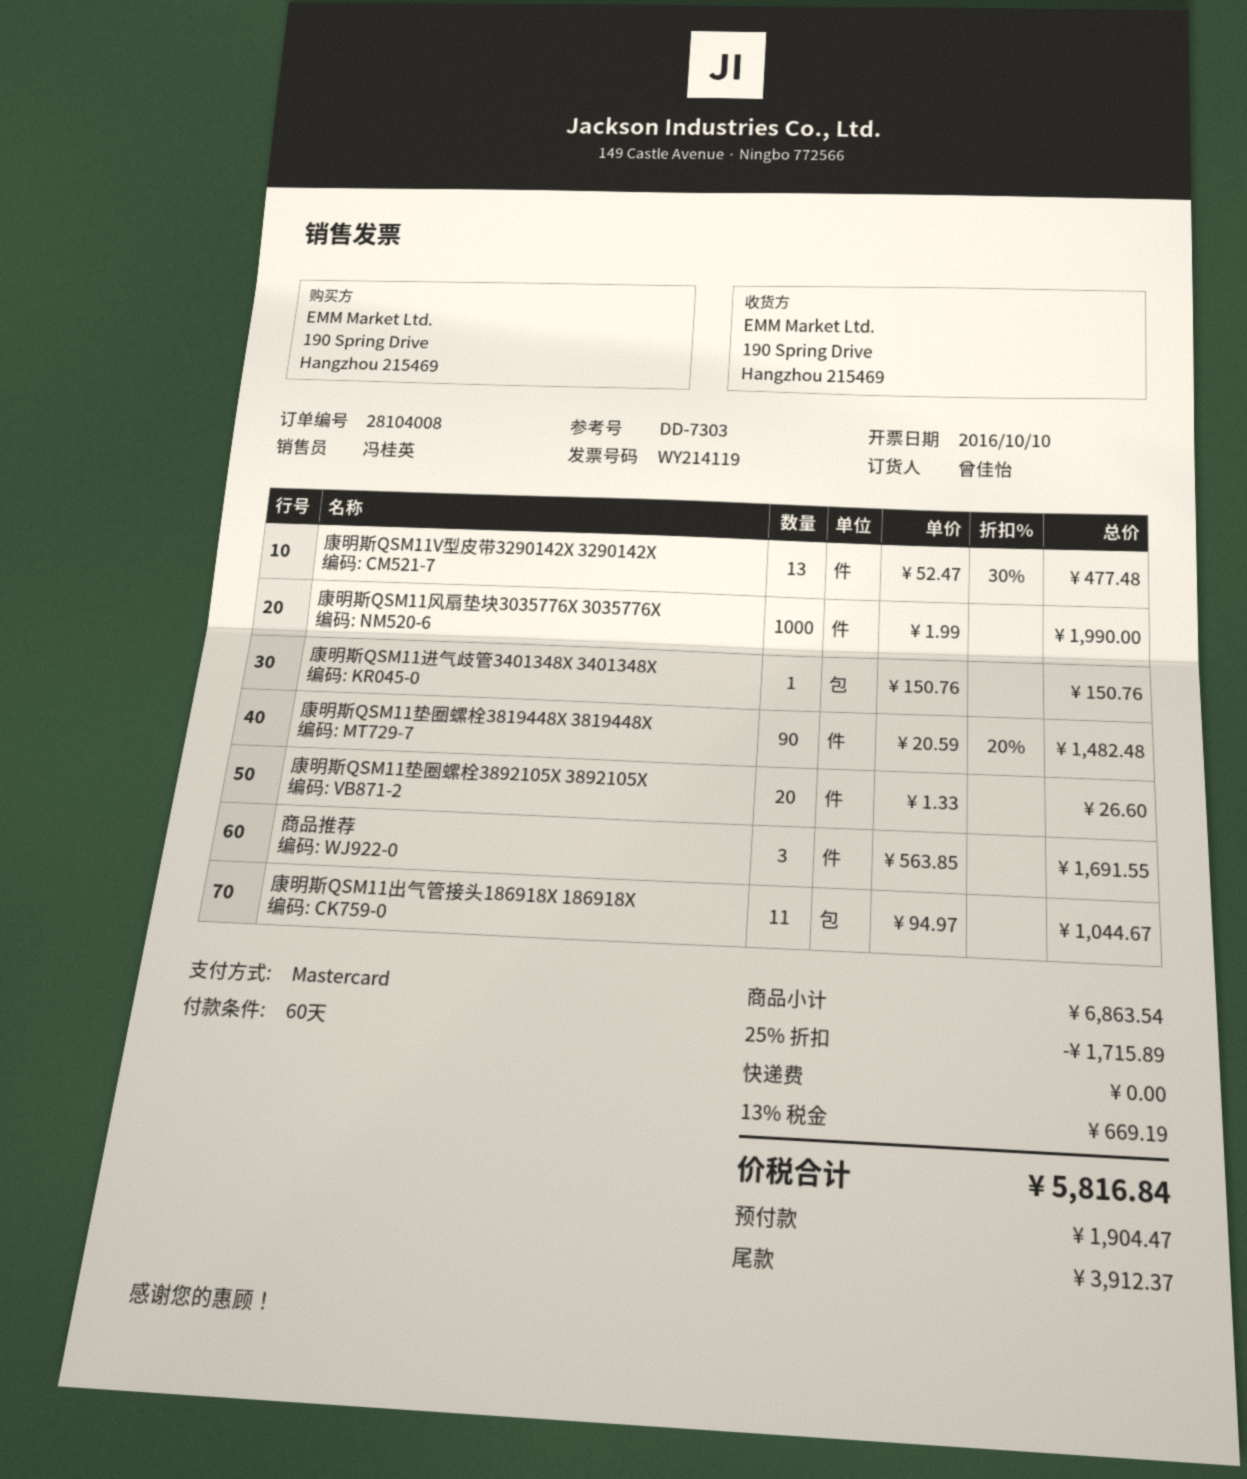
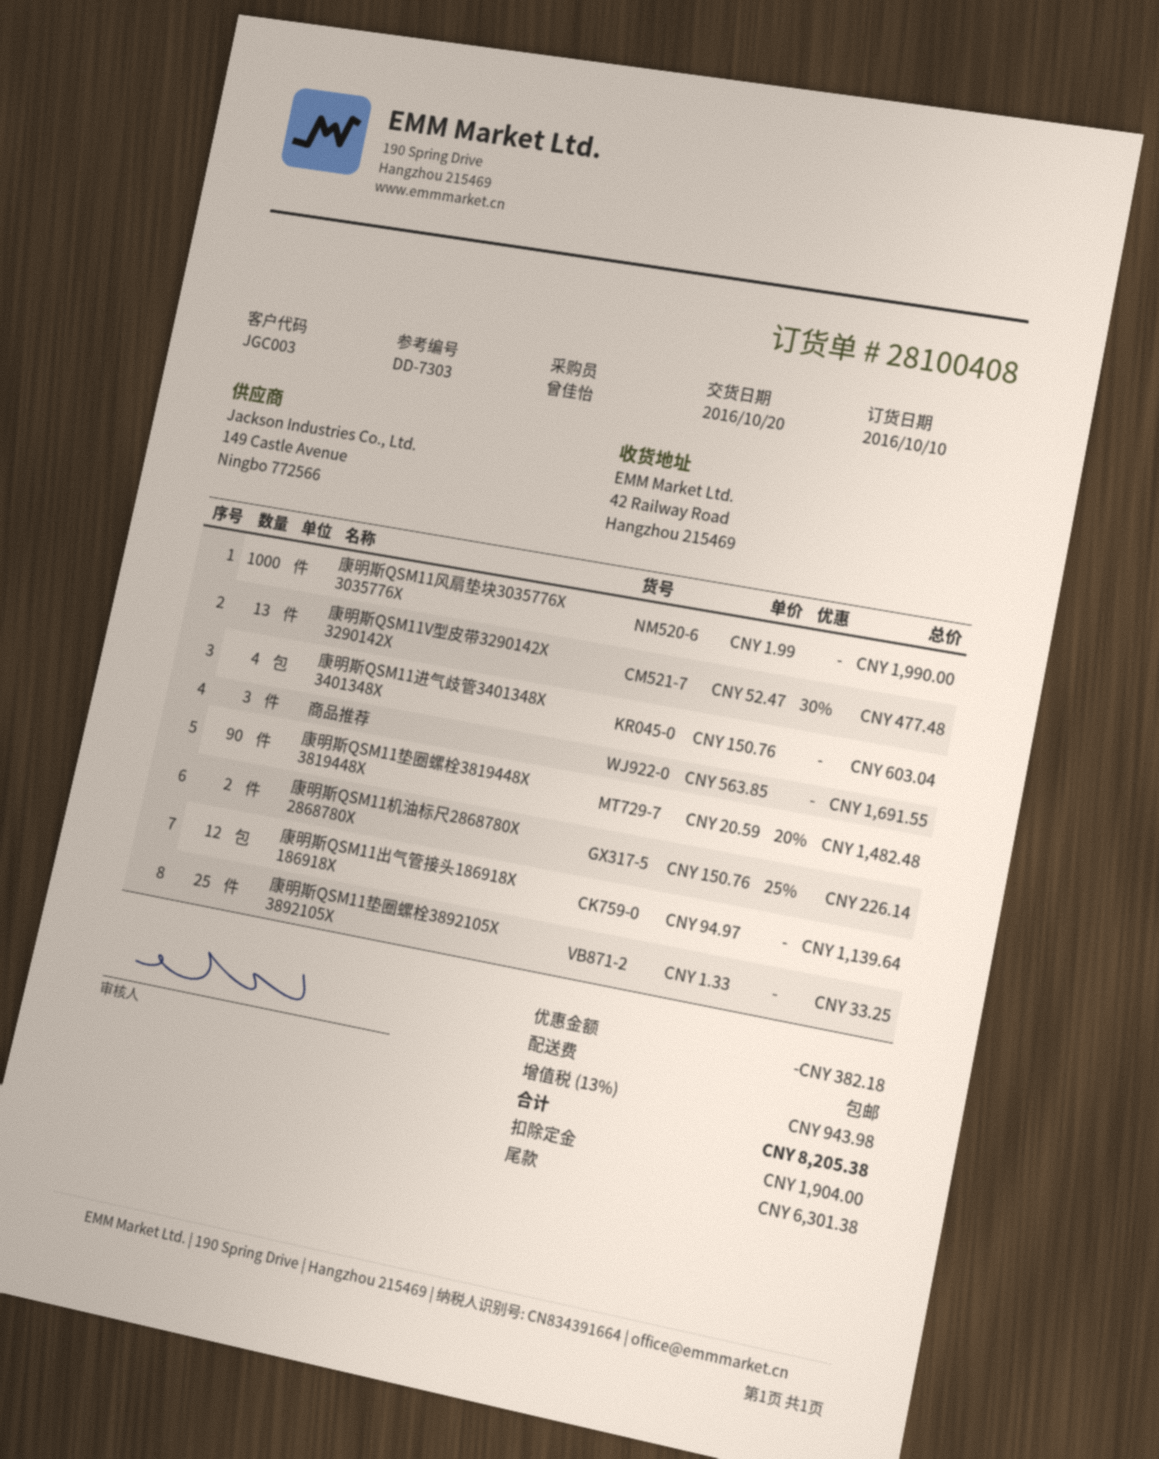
order number: 28104008 -> 28100408
ship to: 190 Spring Drive, Hangzhou 215469 -> 42 Railway Road, Hangzhou 215469
康明斯QSM11进气歧管3401348X 3401348X: 1 x 150.76 = 150.76 -> 4 x 150.76 = 603.04
康明斯QSM11垫圈螺栓3892105X 3892105X: 20 x 1.33 = 26.60 -> 25 x 1.33 = 33.25
康明斯QSM11出气管接头186918X 186918X: 11 x 94.97 = 1044.67 -> 12 x 94.97 = 1139.64
康明斯QSM11机油标尺2868780X 2868780X: none -> 2 x 150.76 - 25% = 226.14
discount: 1715.89 -> 382.18
tax: 13% = 669.19 -> 13% = 943.98
total: 5816.84 -> 8205.38
deposit: 1904.47 -> 1904.00
balance: 3912.37 -> 6301.38

